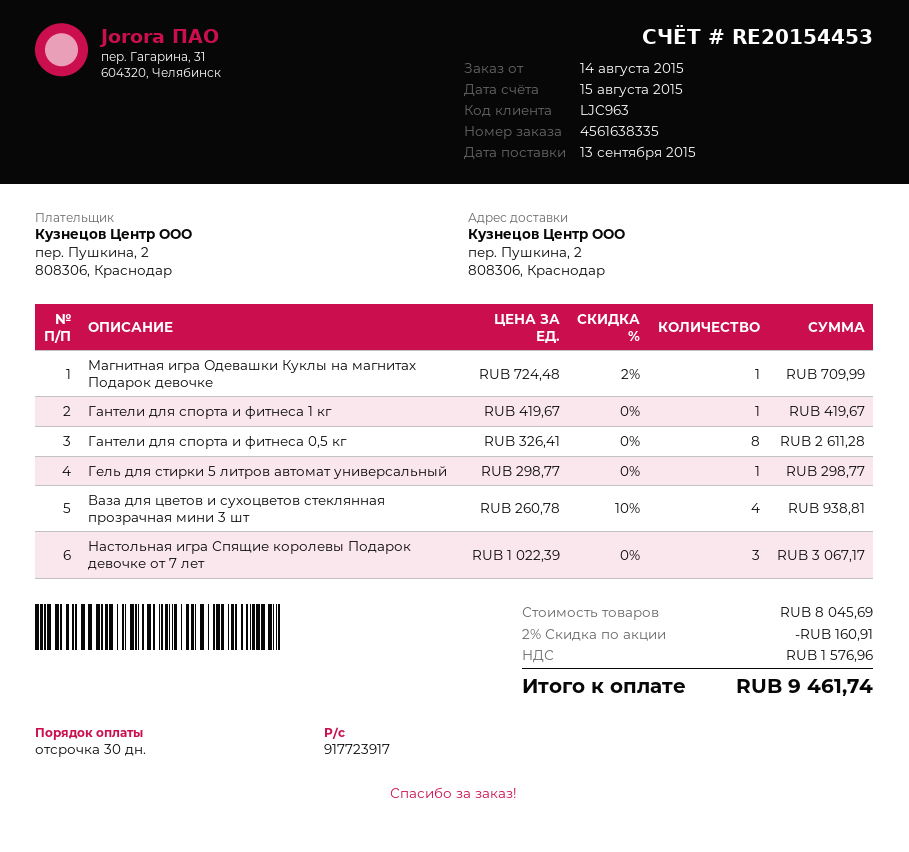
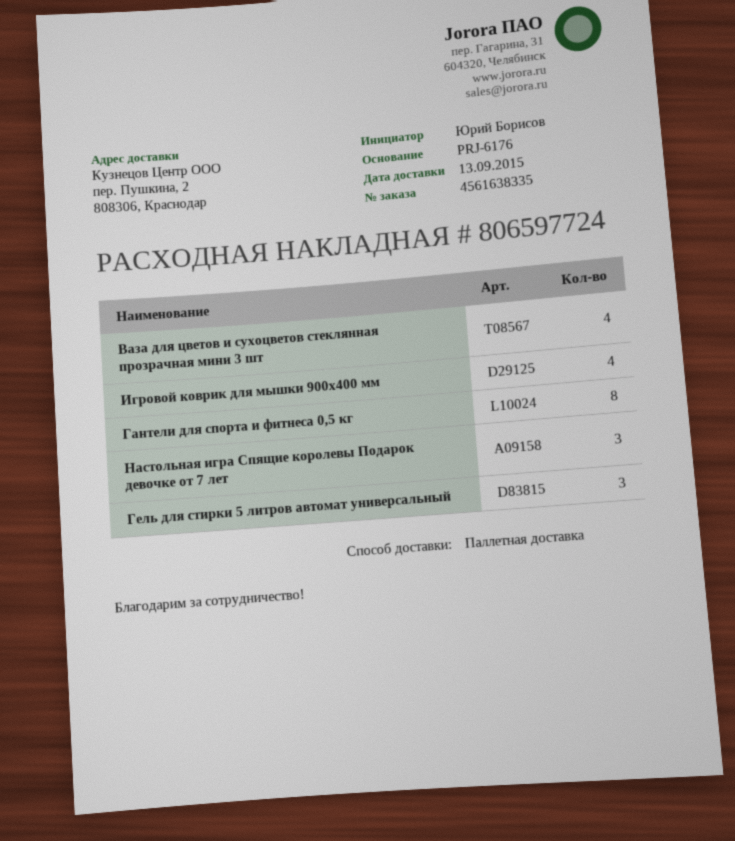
Магнитная игра Одевашки Куклы на магнитах Подарок девочке: 1 -> none
Гантели для спорта и фитнеса 1 кг: 1 -> none
Гель для стирки 5 литров автомат универсальный: 1 -> 3
Игровой коврик для мышки 900х400 мм: none -> 4

